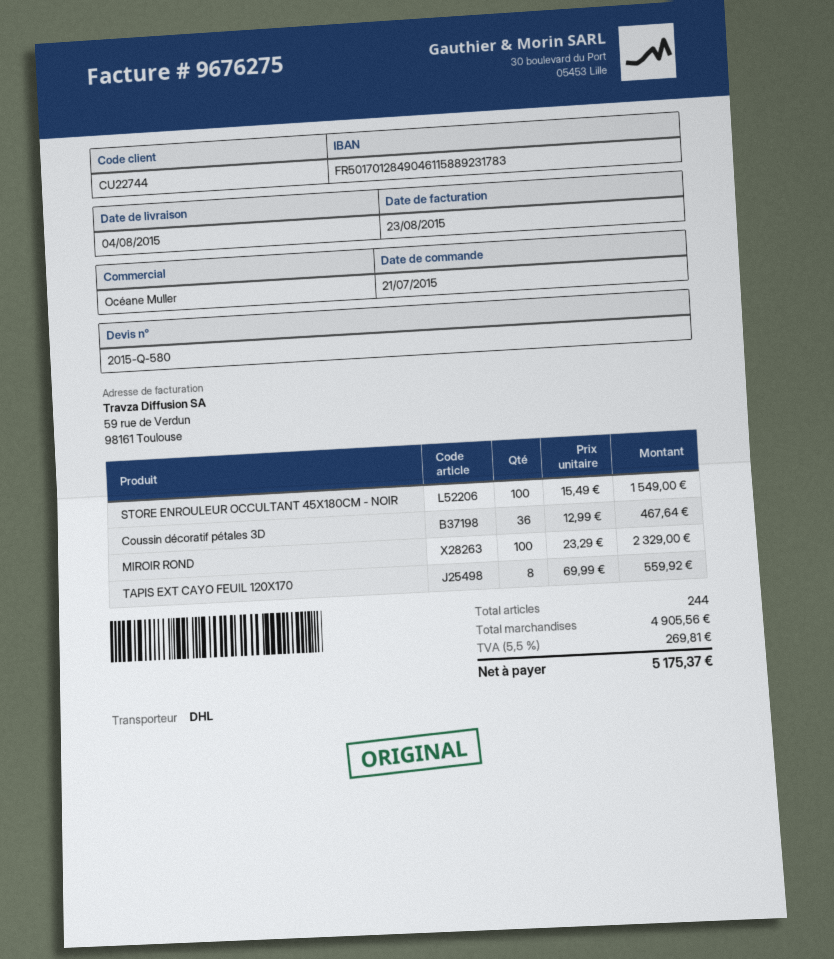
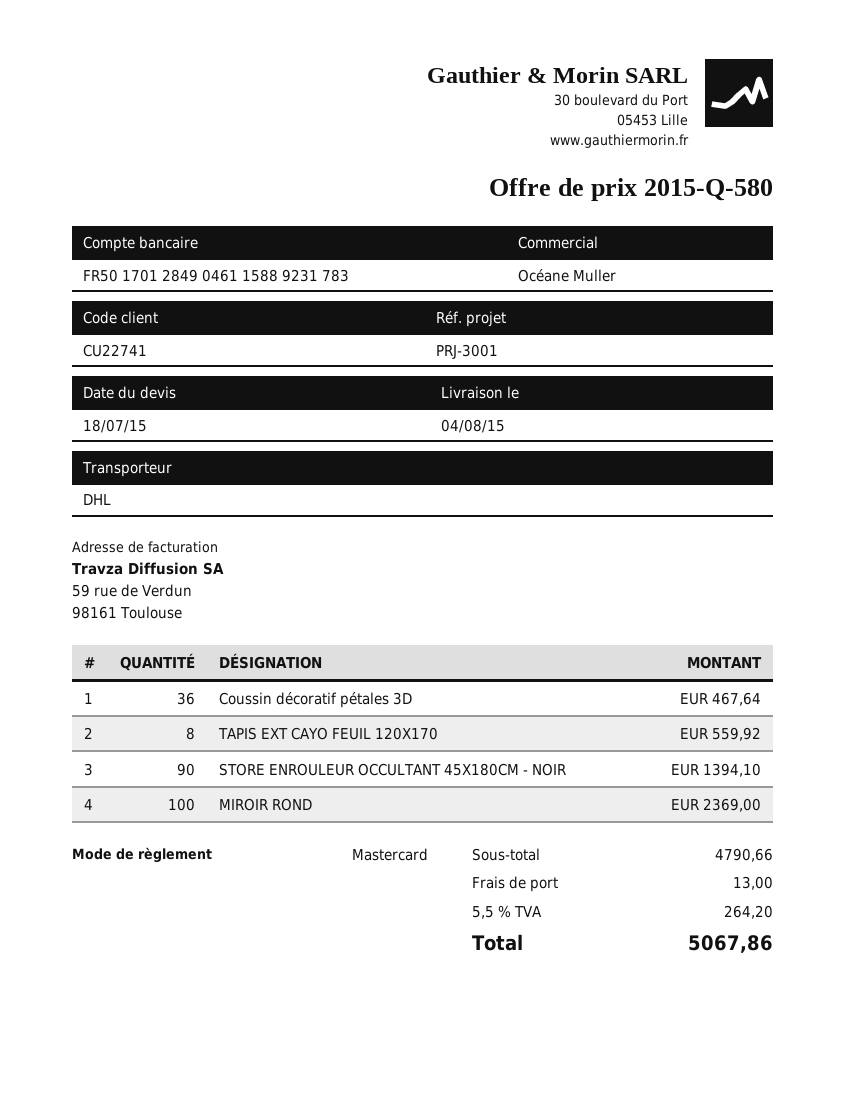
customer number: CU22744 -> CU22741
STORE ENROULEUR OCCULTANT 45X180CM - NOIR: 100 for 1549.00 -> 90 for 1394.10
MIROIR ROND: 100 for 2329.00 -> 100 for 2369.00
subtotal: 4905.56 -> 4790.66
shipping: none -> 13.00
tax: 5.5% = 269.81 -> 5.5% = 264.20
total: 5175.37 -> 5067.86

